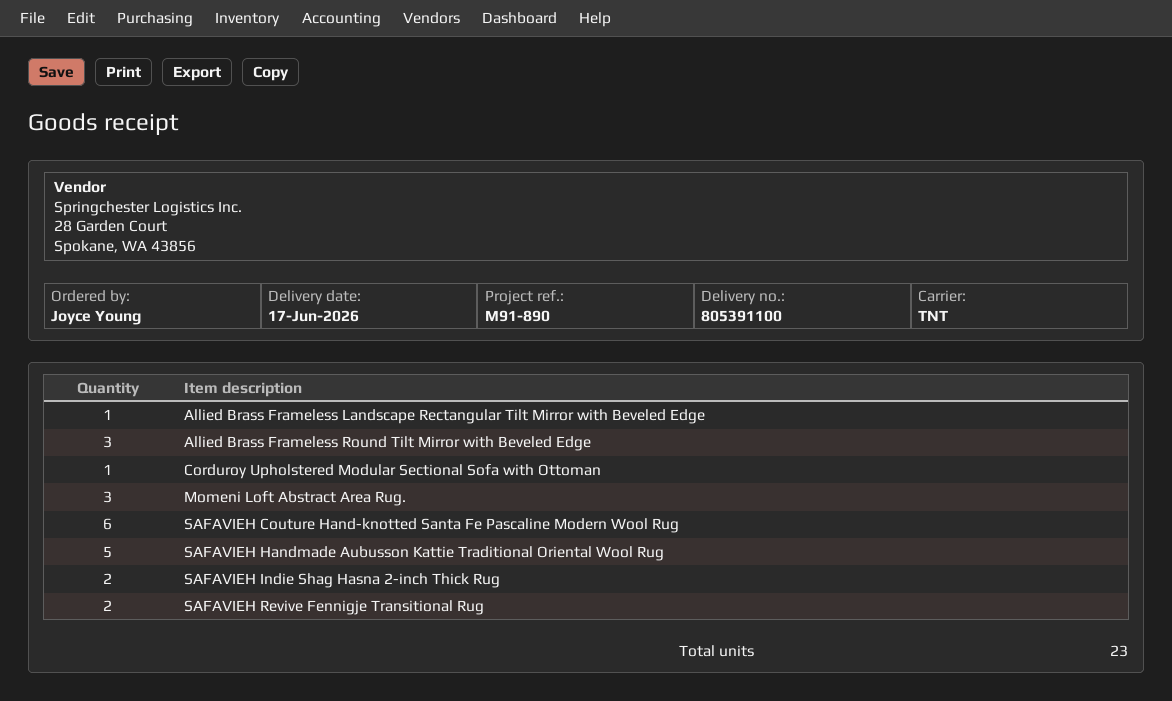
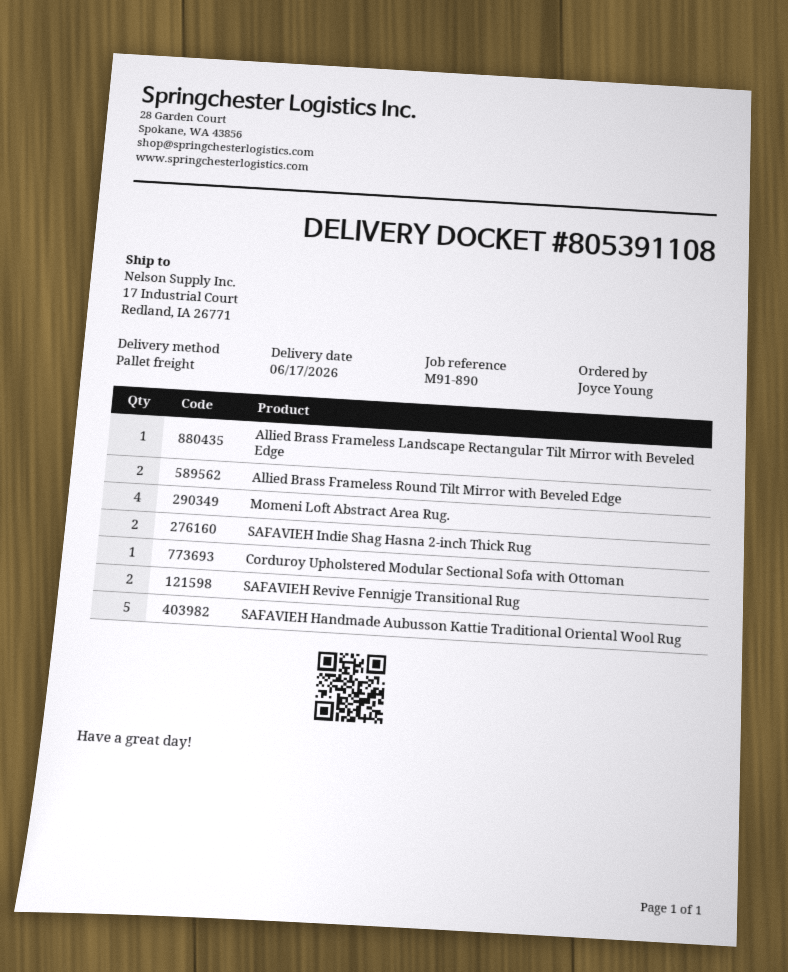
delivery note number: 805391100 -> 805391108
shipping method: TNT -> pallet freight
Allied Brass Frameless Round Tilt Mirror with Beveled Edge: 3 -> 2
Momeni Loft Abstract Area Rug.: 3 -> 4
SAFAVIEH Couture Hand-knotted Santa Fe Pascaline Modern Wool Rug: 6 -> none

